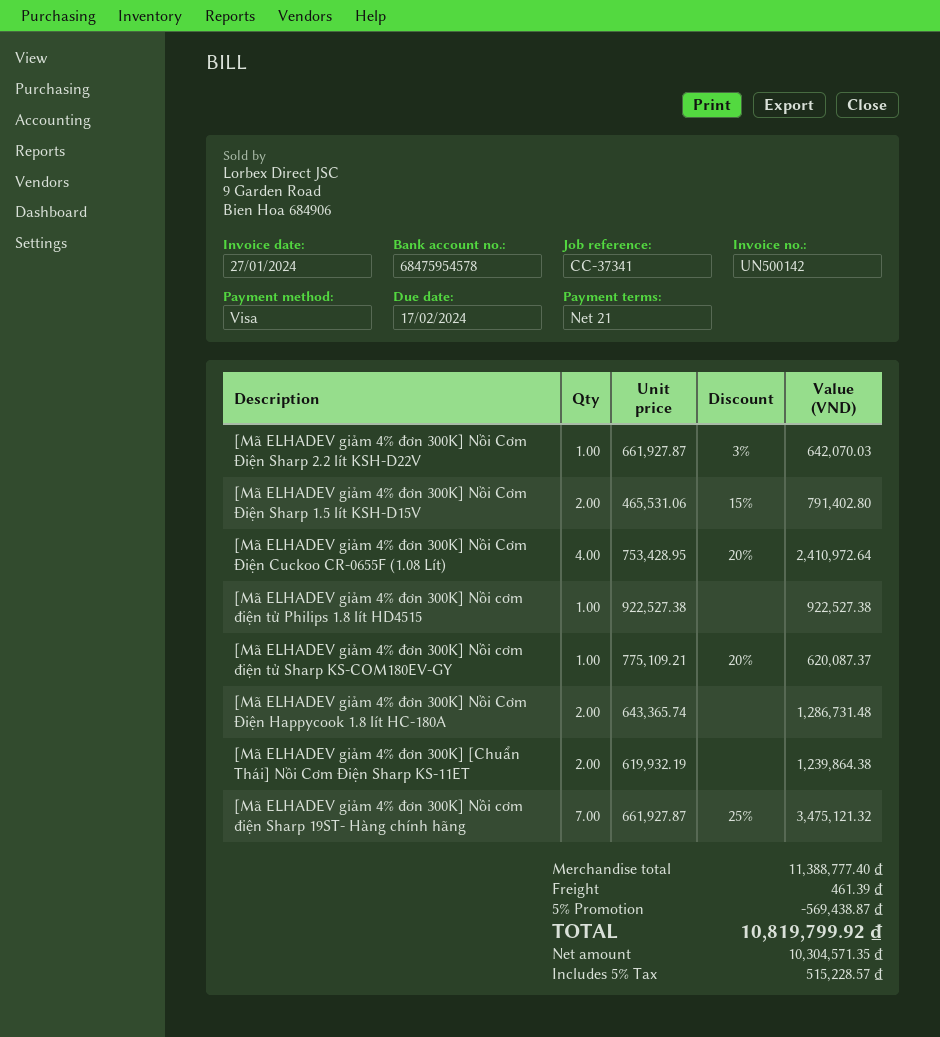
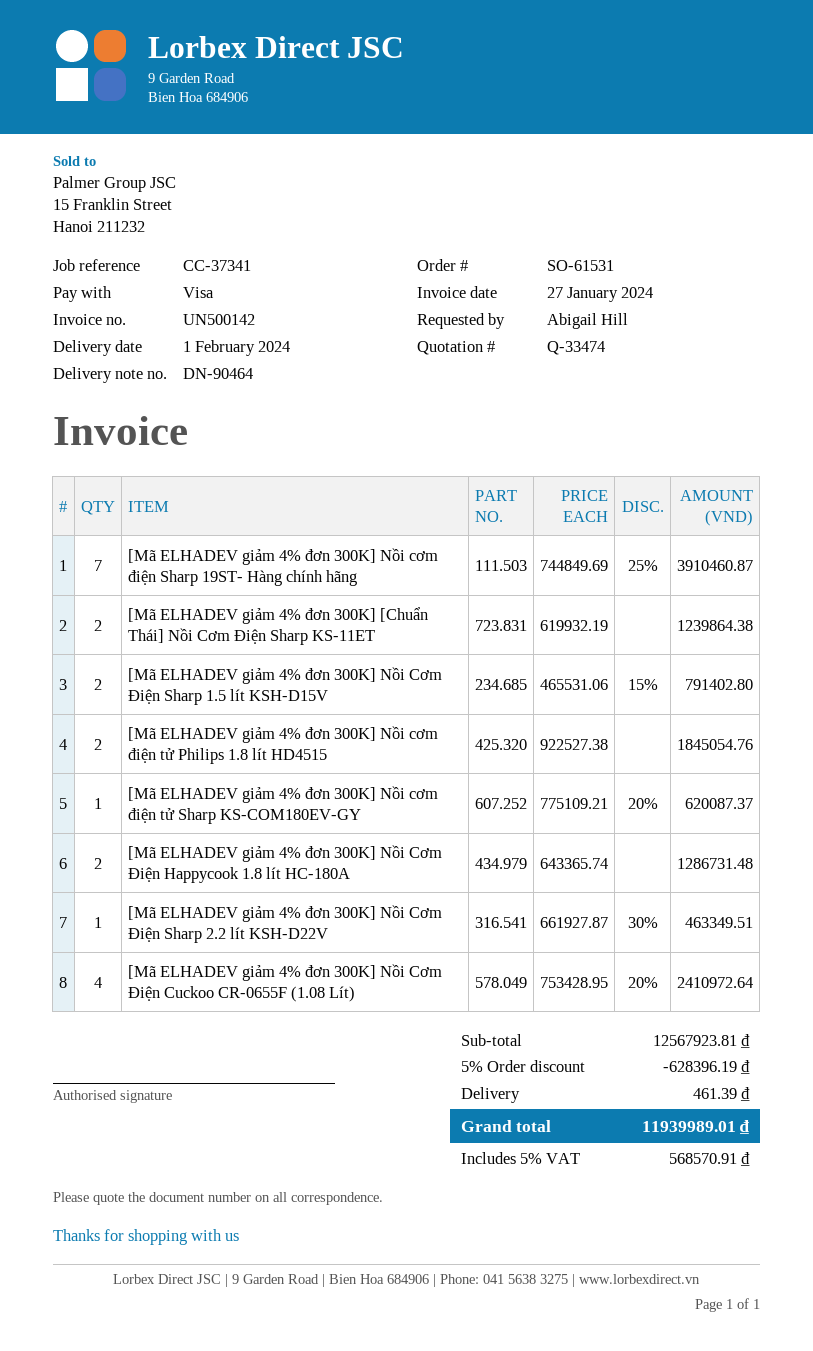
[Mã ELHADEV giảm 4% đơn 300K] Nồi Cơm Điện Sharp 2.2 lít KSH-D22V: 1 x 661927.87 - 3% = 642070.03 -> 1 x 661927.87 - 30% = 463349.51
[Mã ELHADEV giảm 4% đơn 300K] Nồi cơm điện tử Philips 1.8 lít HD4515: 1 x 922527.38 = 922527.38 -> 2 x 922527.38 = 1845054.76
[Mã ELHADEV giảm 4% đơn 300K] Nồi cơm điện Sharp 19ST- Hàng chính hãng: 7 x 661927.87 - 25% = 3475121.32 -> 7 x 744849.69 - 25% = 3910460.87
subtotal: 11388777.40 -> 12567923.81
discount: 5% = 569438.87 -> 5% = 628396.19
tax: 5% = 515228.57 -> 5% = 568570.91
total: 10819799.92 -> 11939989.01

